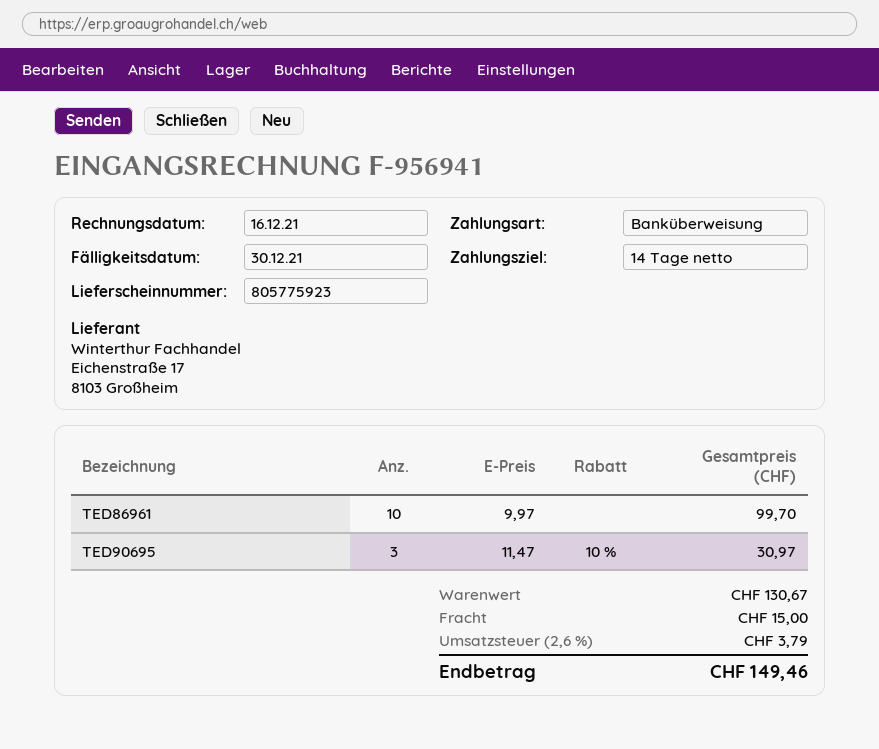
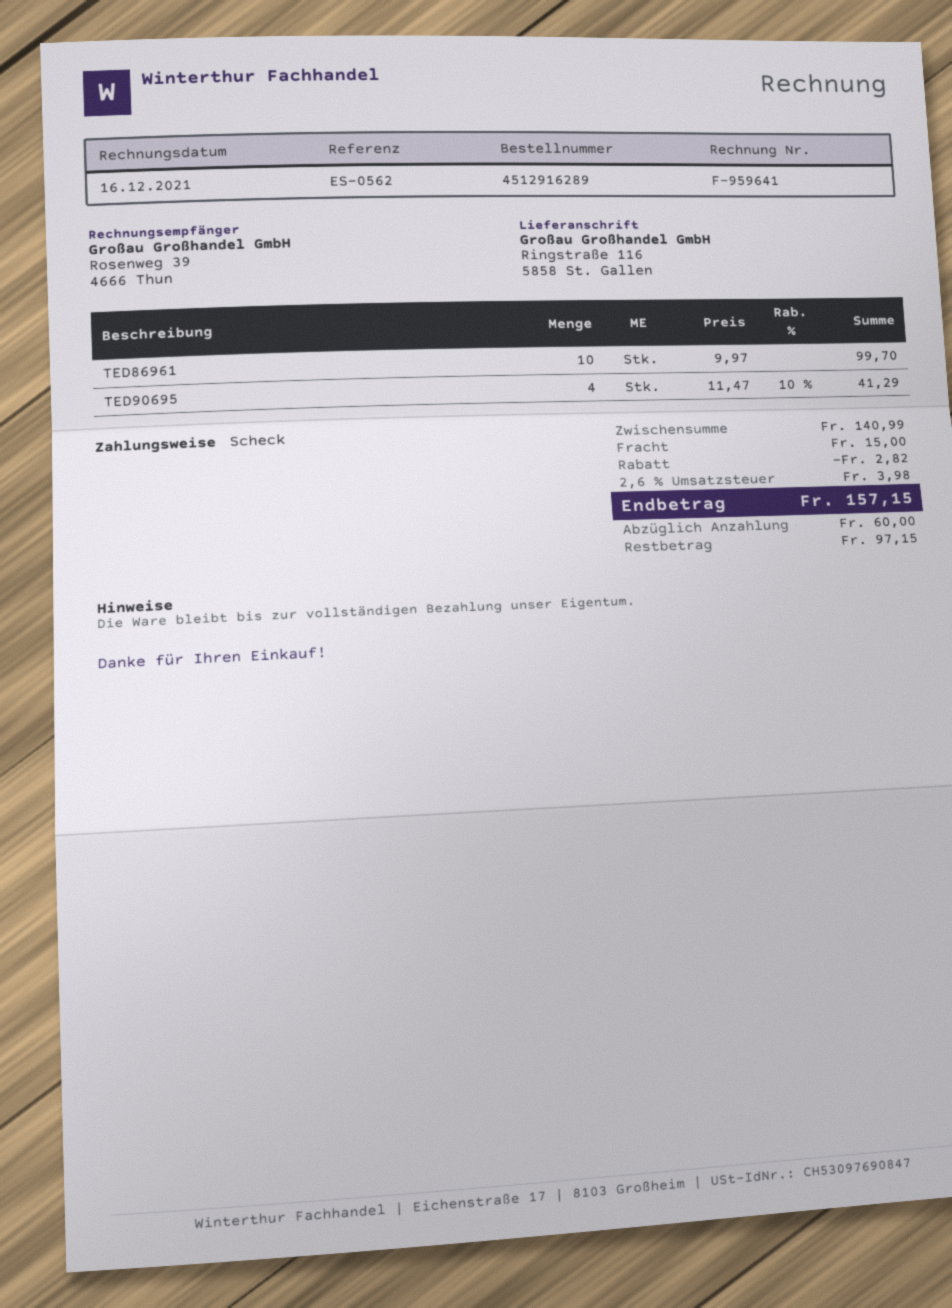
invoice number: F-956941 -> F-959641
payment method: bank transfer -> cheque
TED90695: 3 x 11.47 - 10% = 30.97 -> 4 x 11.47 - 10% = 41.29
subtotal: 130.67 -> 140.99
discount: none -> 2.82
tax: 2.6% = 3.79 -> 2.6% = 3.98
total: 149.46 -> 157.15

